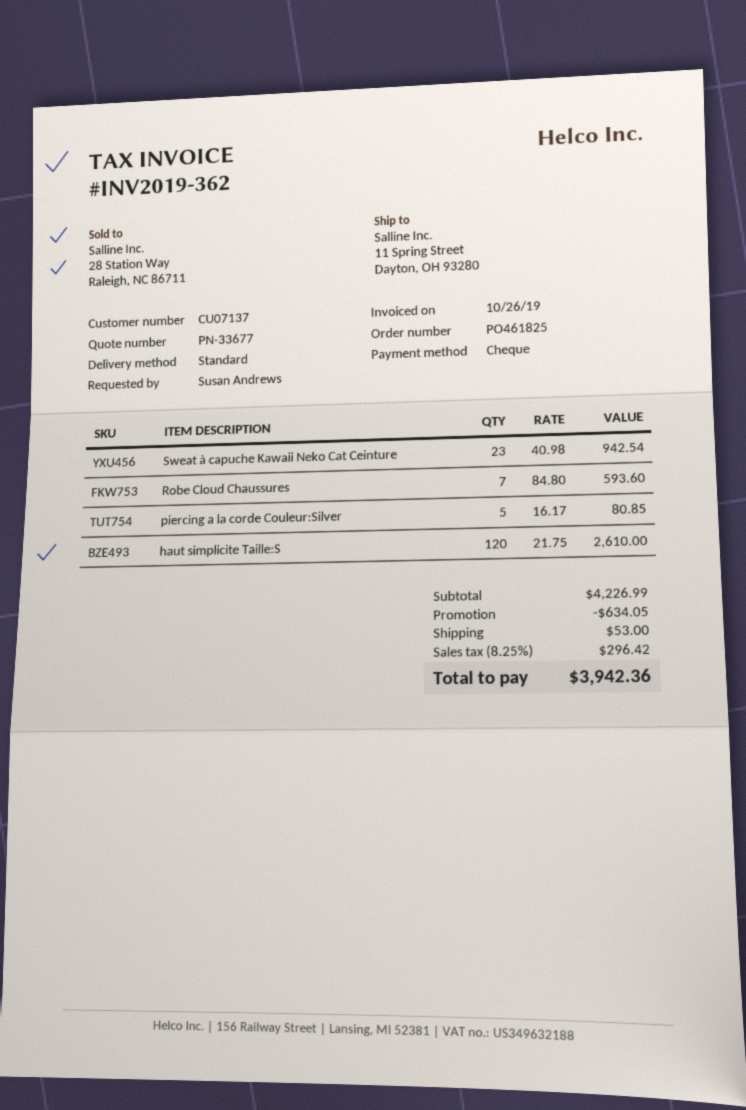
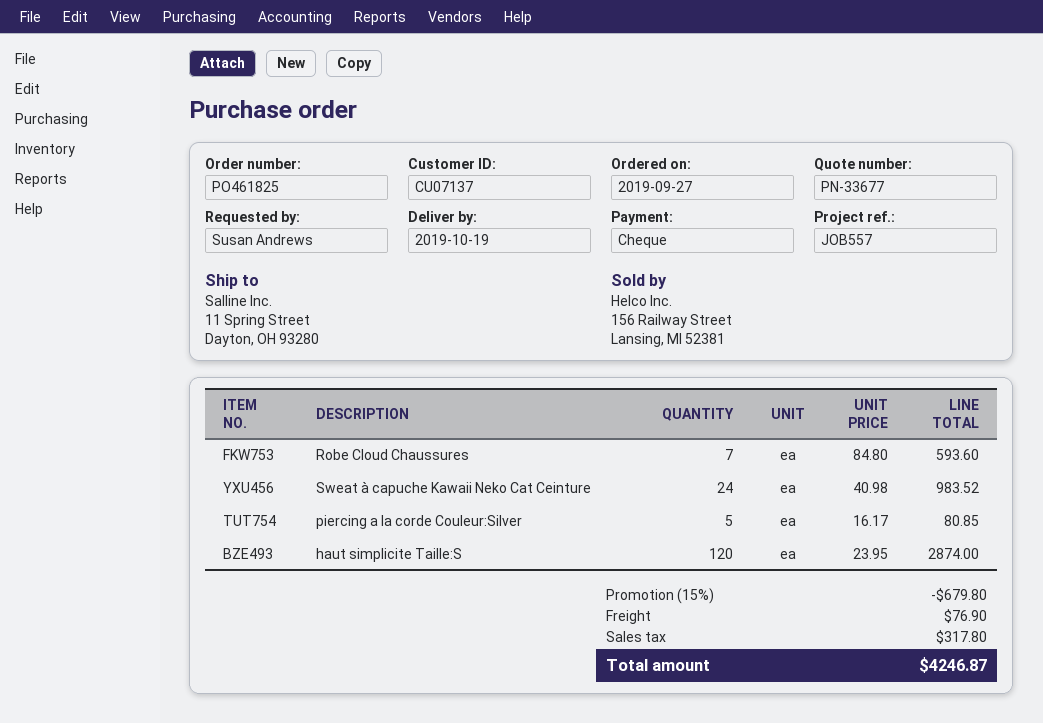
Sweat à capuche Kawaii Neko Cat Ceinture: 23 x 40.98 = 942.54 -> 24 x 40.98 = 983.52
haut simplicite Taille:S: 120 x 21.75 = 2610.00 -> 120 x 23.95 = 2874.00
discount: 634.05 -> 679.80
shipping: 53.00 -> 76.90
tax: 296.42 -> 317.80
total: 3942.36 -> 4246.87

